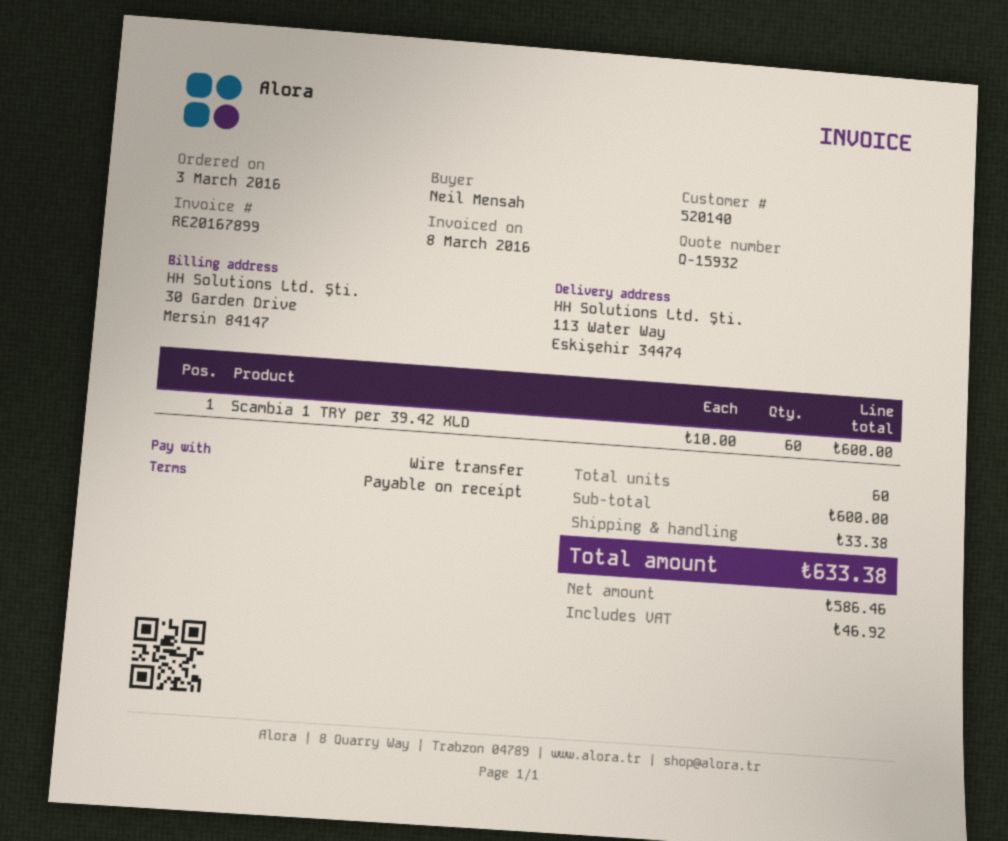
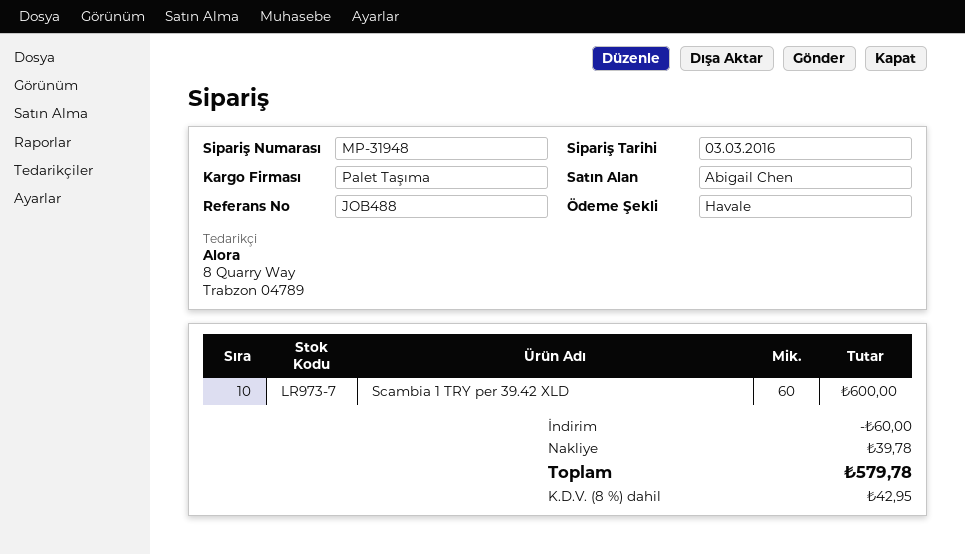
ordered by: Neil Mensah -> Abigail Chen
discount: none -> 60.00
shipping: 33.38 -> 39.78
tax: 46.92 -> 42.95
total: 633.38 -> 579.78

